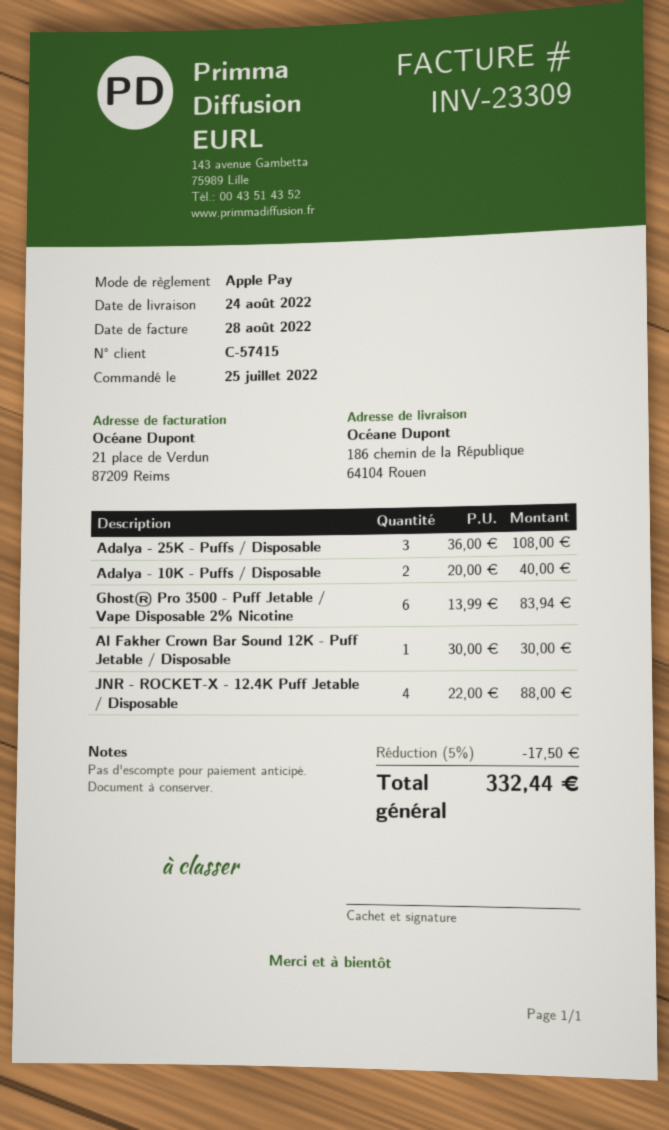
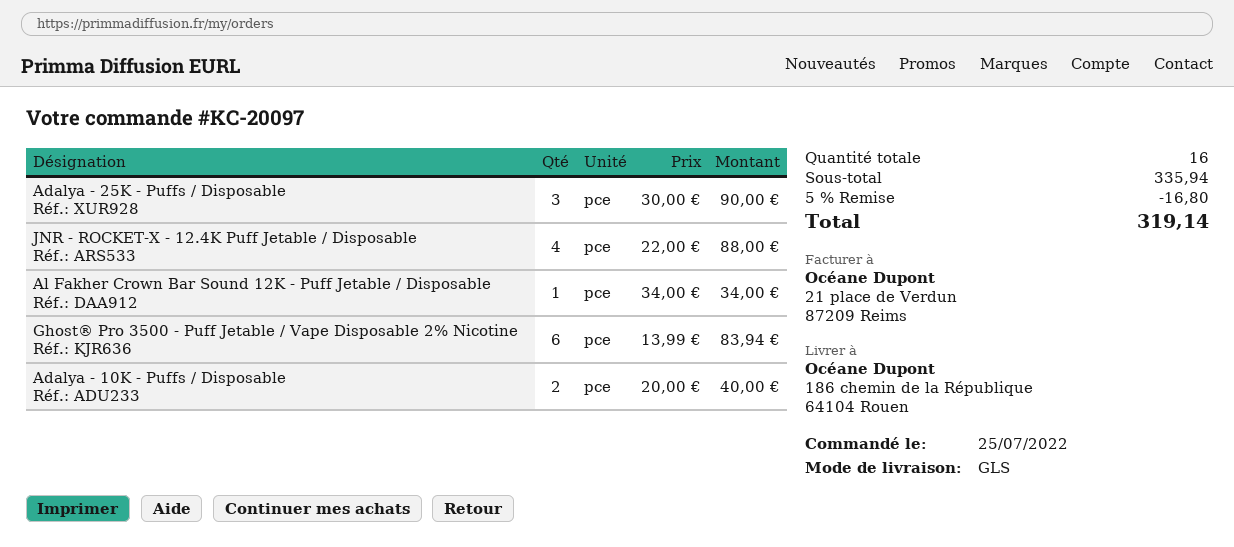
Adalya - 25K - Puffs / Disposable: 3 x 36.00 = 108.00 -> 3 x 30.00 = 90.00
Al Fakher Crown Bar Sound 12K - Puff Jetable / Disposable: 1 x 30.00 = 30.00 -> 1 x 34.00 = 34.00
discount: 5% = 17.50 -> 5% = 16.80
total: 332.44 -> 319.14

